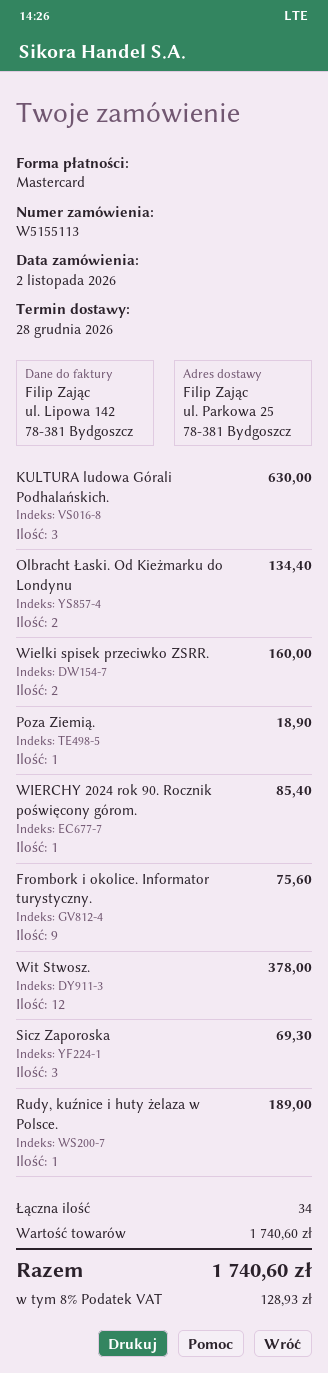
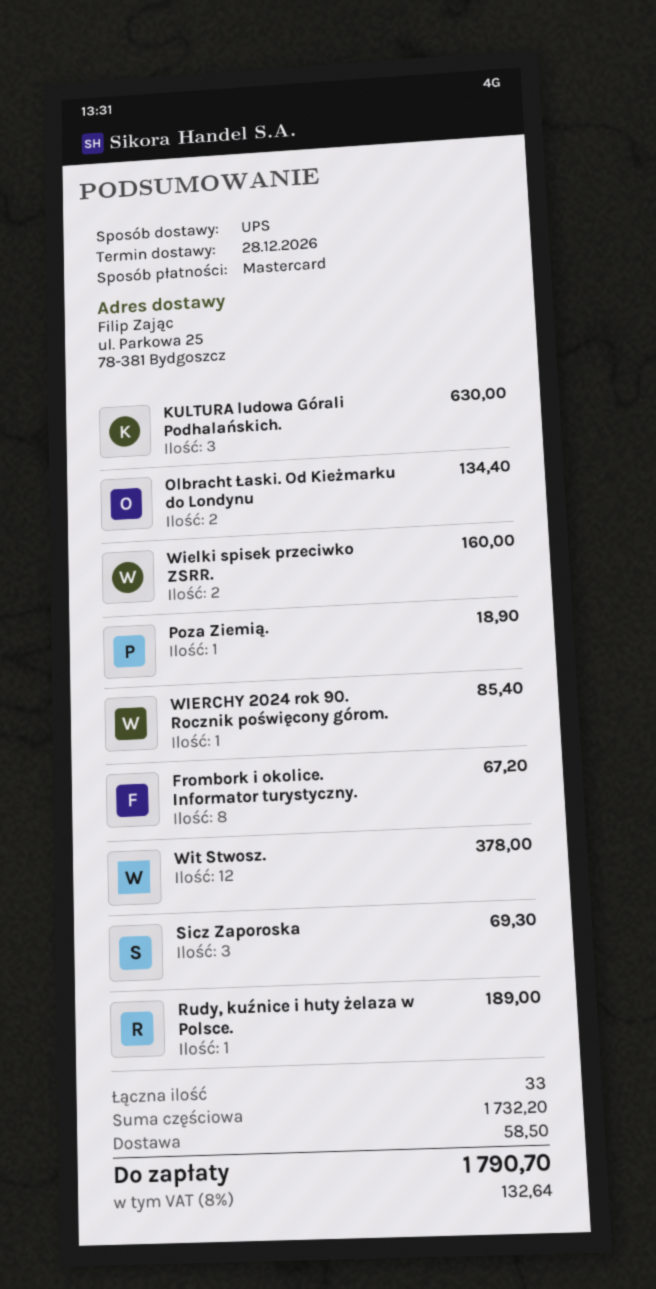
Frombork i okolice. Informator turystyczny.: 9 for 75.60 -> 8 for 67.20
total quantity: 34 -> 33
subtotal: 1740.60 -> 1732.20
shipping: none -> 58.50
tax: 8% = 128.93 -> 8% = 132.64
total: 1740.60 -> 1790.70

